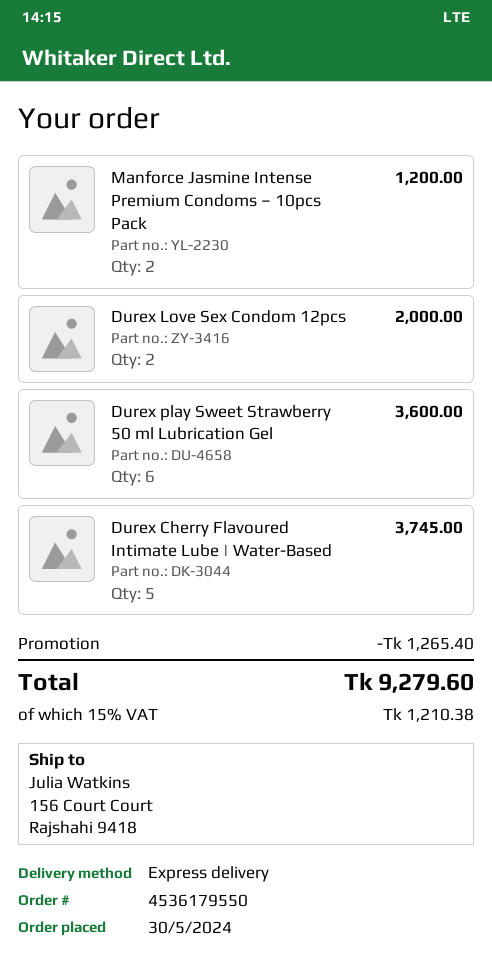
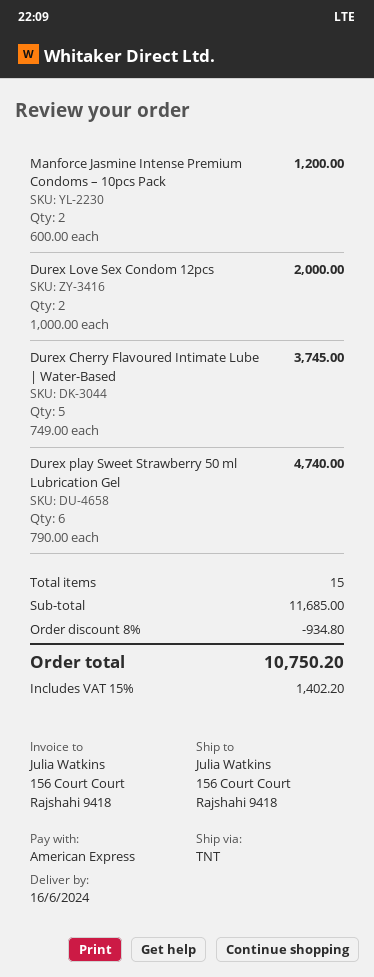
shipping method: express -> TNT
Durex play Sweet Strawberry 50 ml Lubrication Gel: 6 for 3600.00 -> 6 for 4740.00
discount: 1265.40 -> 934.80
tax: 15% = 1210.38 -> 15% = 1402.20
total: 9279.60 -> 10750.20

